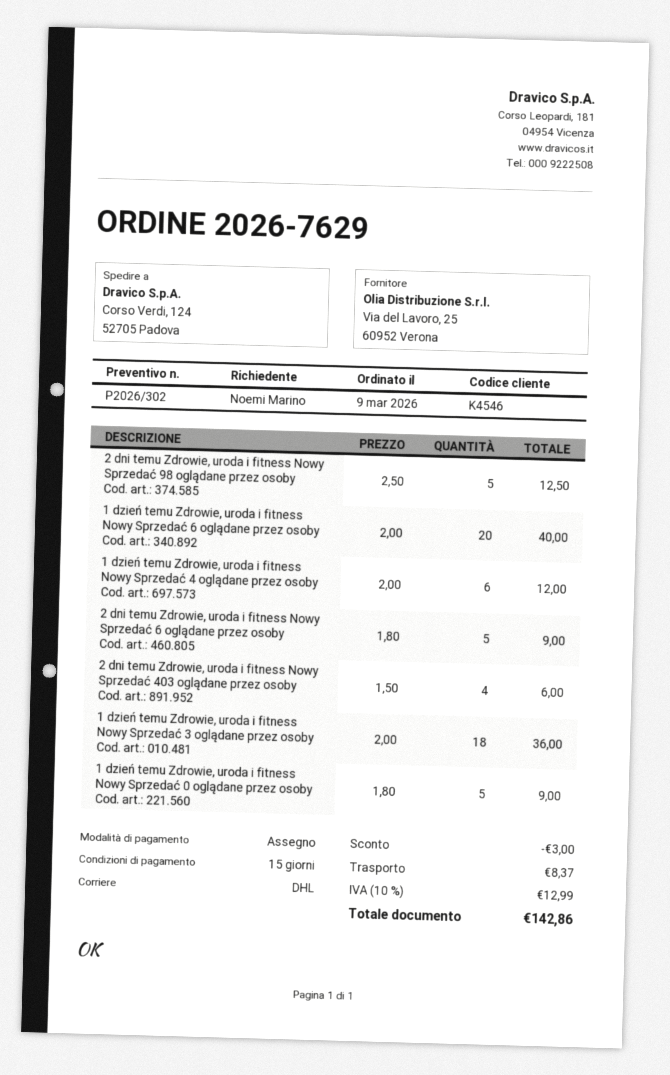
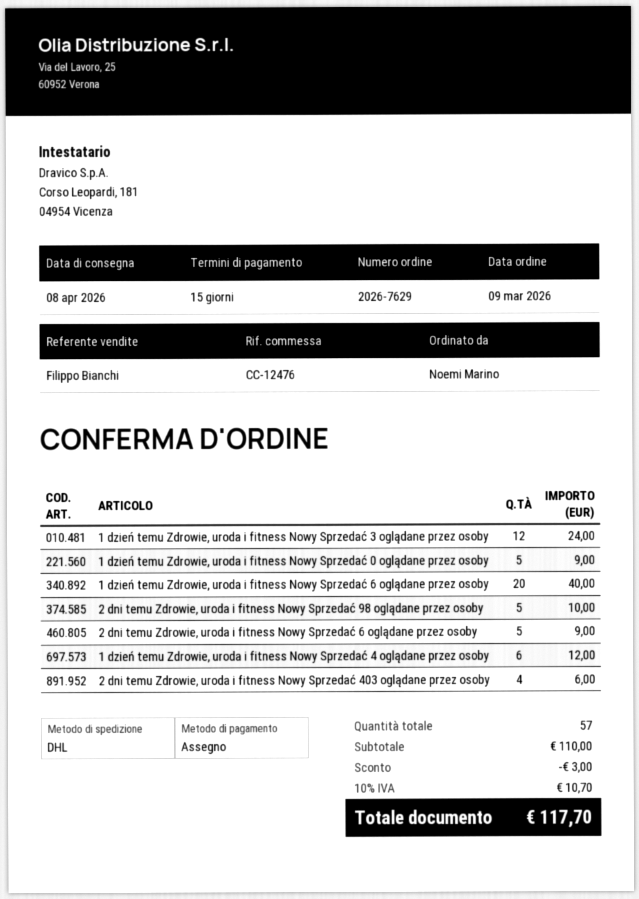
2 dni temu Zdrowie, uroda i fitness Nowy Sprzedać 98 oglądane przez osoby: 5 for 12.50 -> 5 for 10.00
1 dzień temu Zdrowie, uroda i fitness Nowy Sprzedać 3 oglądane przez osoby: 18 for 36.00 -> 12 for 24.00
shipping: 8.37 -> none
tax: 10% = 12.99 -> 10% = 10.70
total: 142.86 -> 117.70

